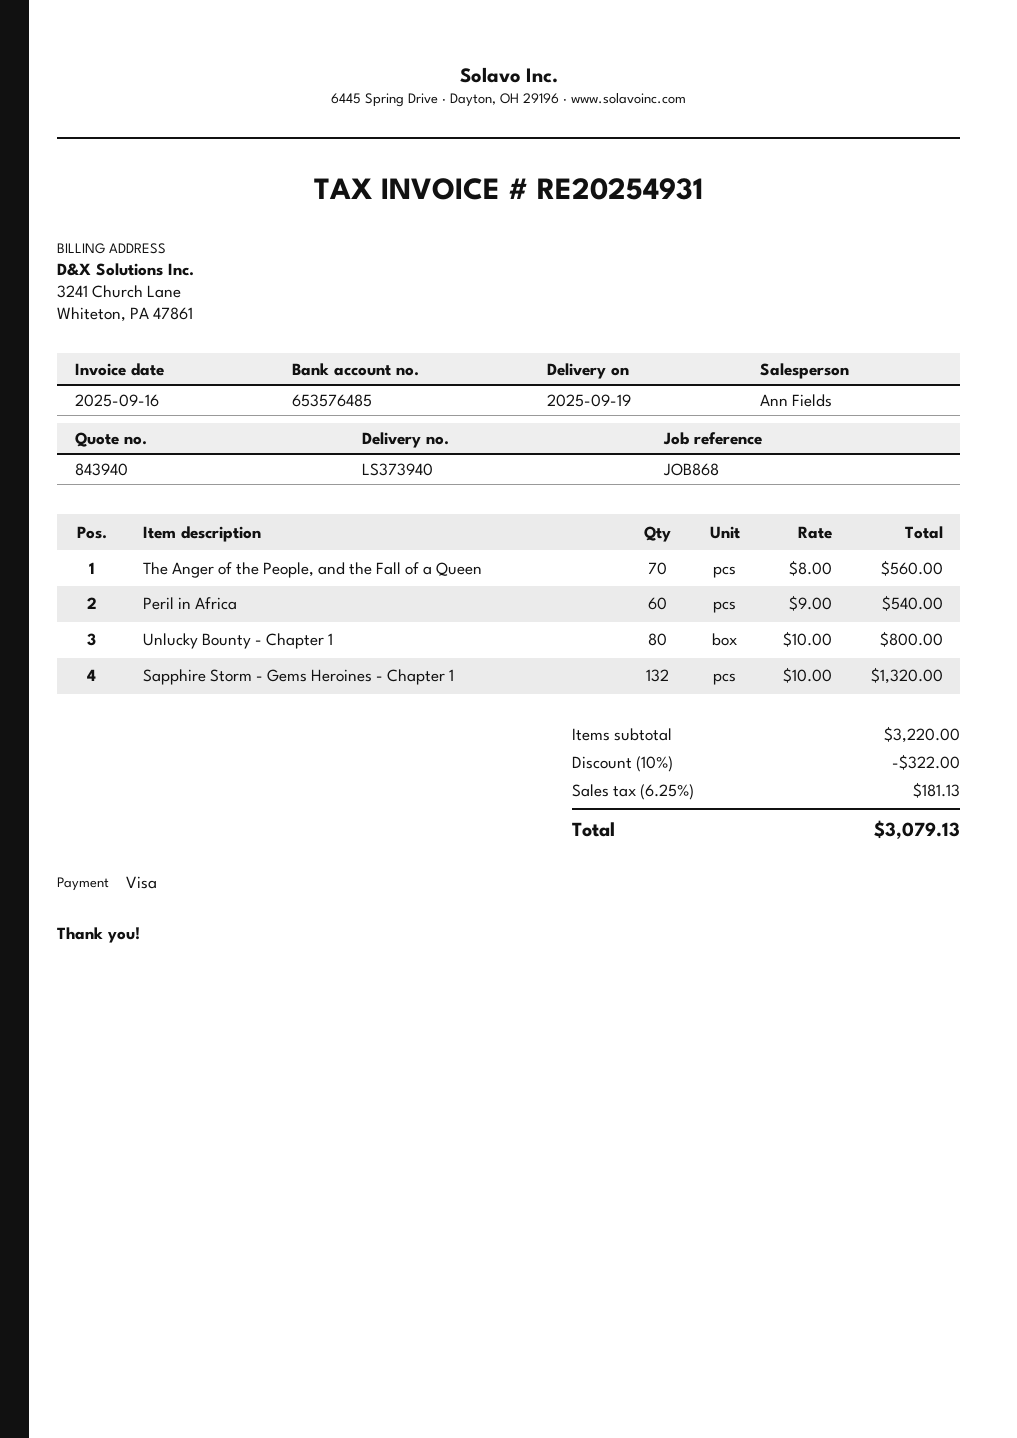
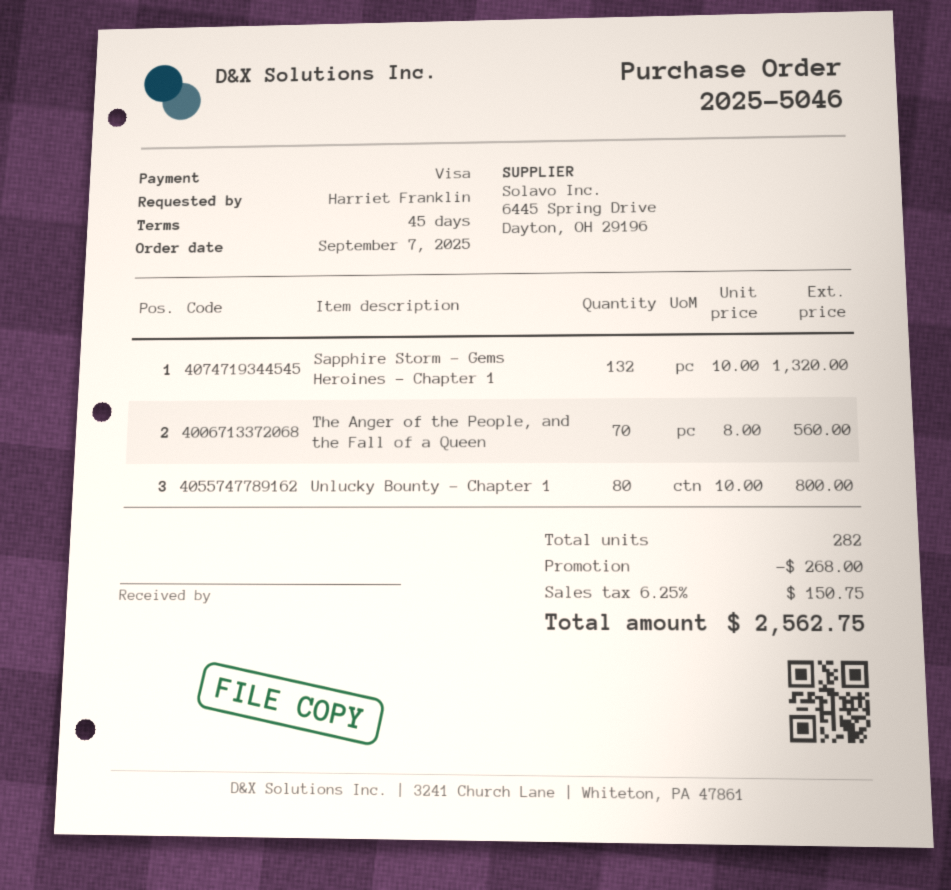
Peril in Africa: 60 x 9.00 = 540.00 -> none
discount: 322.00 -> 268.00
tax: 6.25% = 181.13 -> 6.25% = 150.75
total: 3079.13 -> 2562.75

